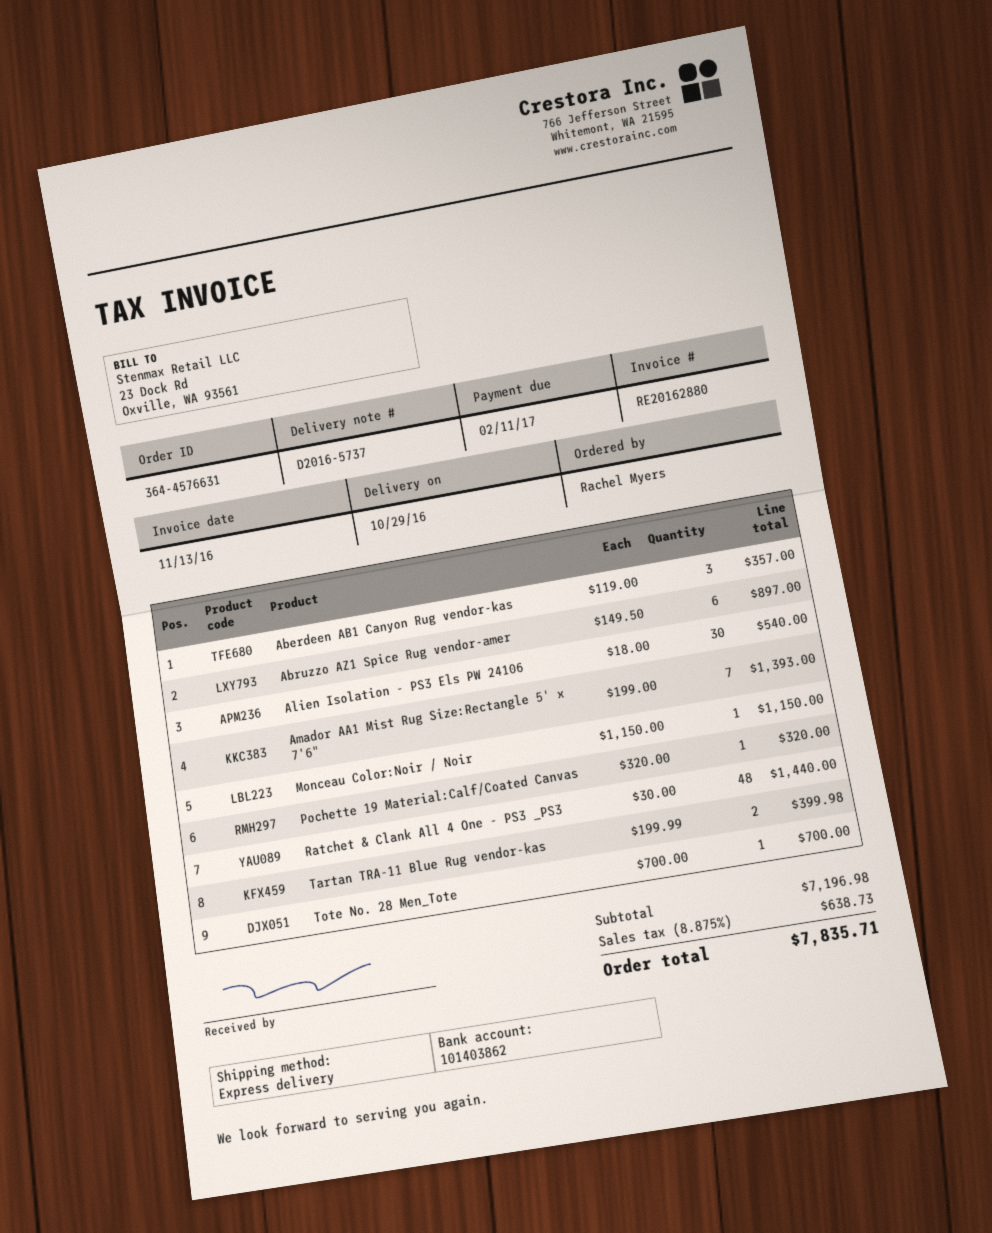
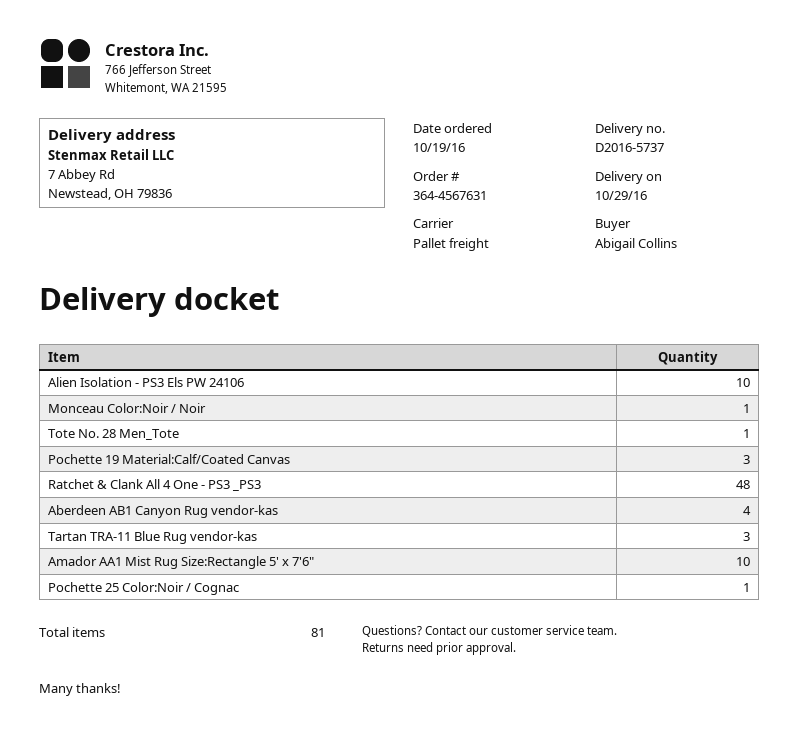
order number: 364-4576631 -> 364-4567631
ordered by: Rachel Myers -> Abigail Collins
shipping method: express -> pallet freight
Aberdeen AB1 Canyon Rug vendor-kas: 3 -> 4
Abruzzo AZ1 Spice Rug vendor-amer: 6 -> none
Alien Isolation - PS3 Els PW 24106: 30 -> 10
Amador AA1 Mist Rug Size:Rectangle 5' x 7'6": 7 -> 10
Pochette 19 Material:Calf/Coated Canvas: 1 -> 3
Tartan TRA-11 Blue Rug vendor-kas: 2 -> 3
Pochette 25 Color:Noir / Cognac: none -> 1

